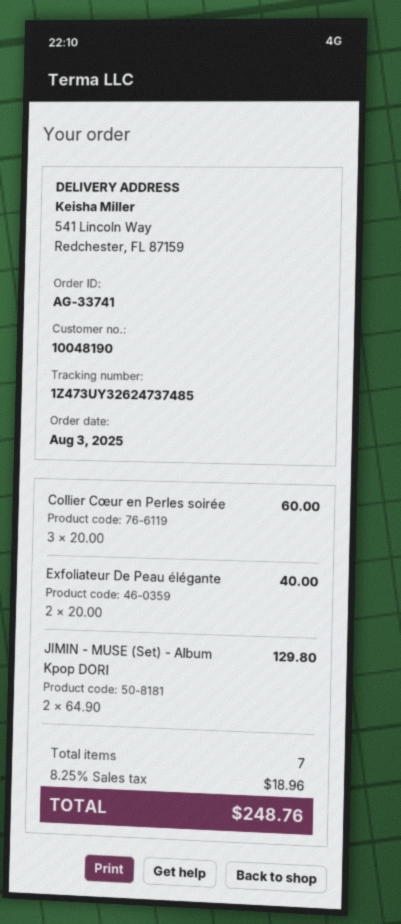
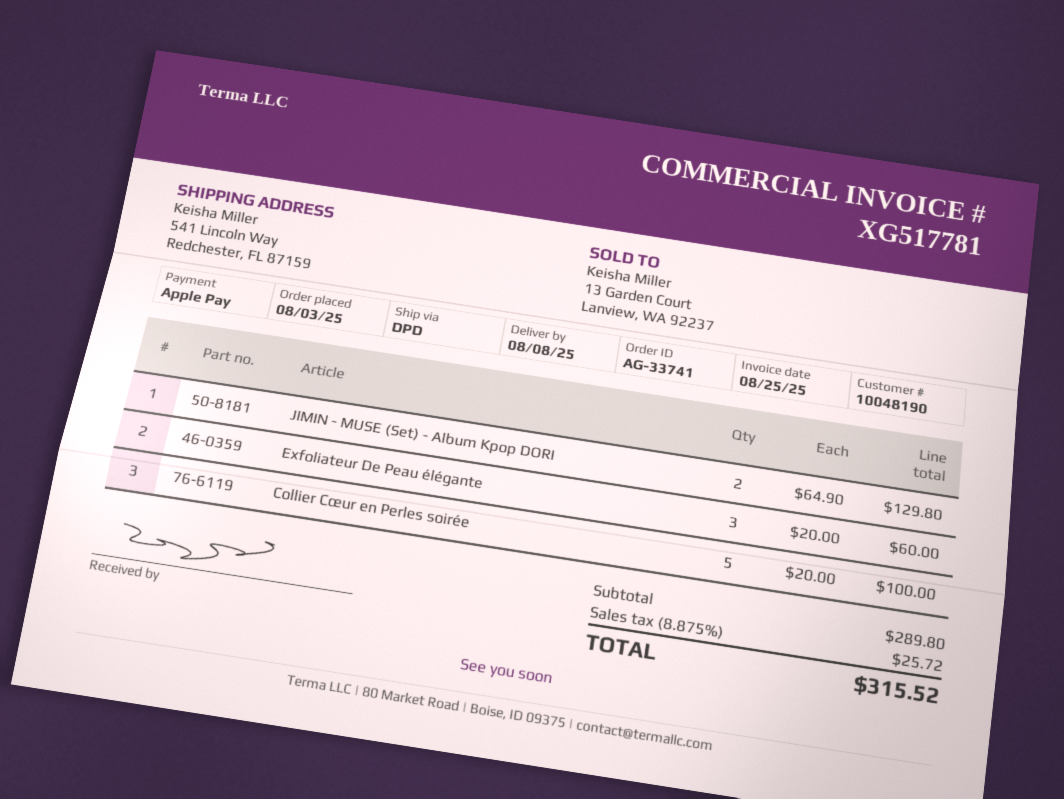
Collier Cœur en Perles soirée: 3 x 20.00 = 60.00 -> 5 x 20.00 = 100.00
Exfoliateur De Peau élégante: 2 x 20.00 = 40.00 -> 3 x 20.00 = 60.00
tax: 8.25% = 18.96 -> 8.875% = 25.72
total: 248.76 -> 315.52

